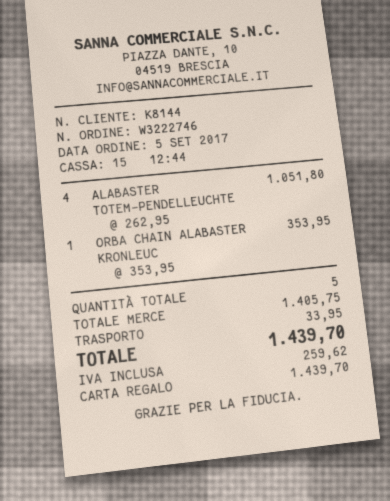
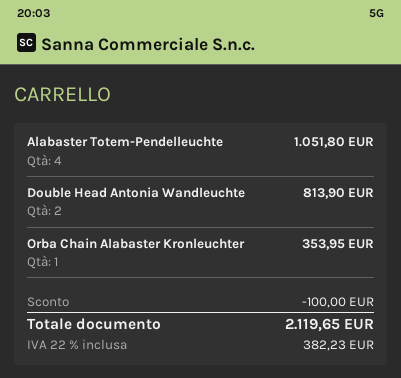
Double Head Antonia Wandleuchte: none -> 2 for 813.90
discount: none -> 100.00
shipping: 33.95 -> none
tax: 259.62 -> 382.23
total: 1439.70 -> 2119.65

